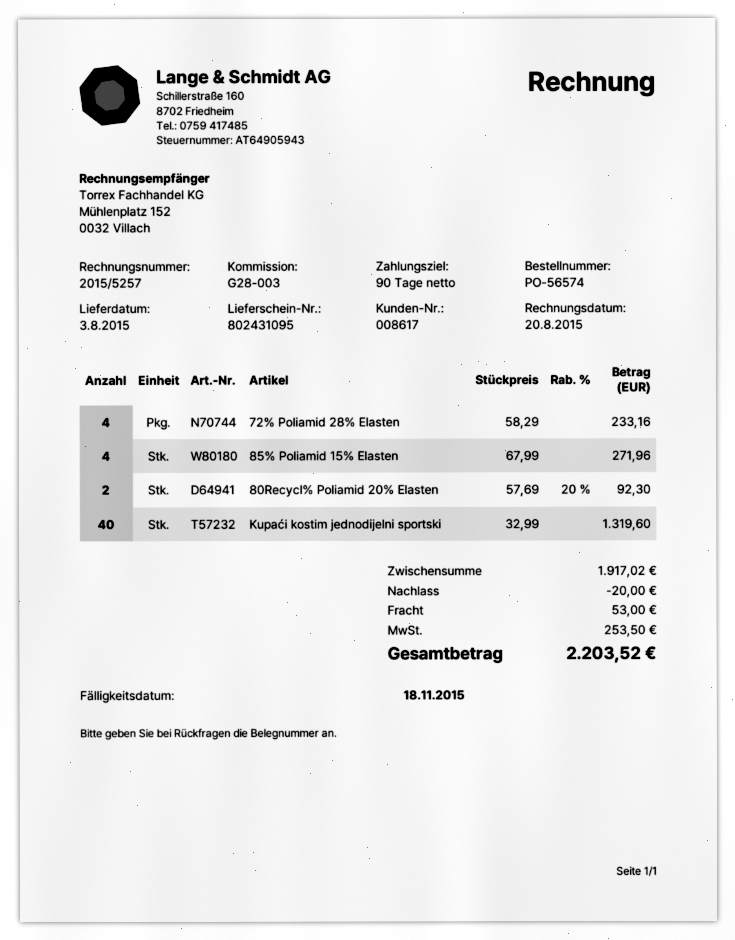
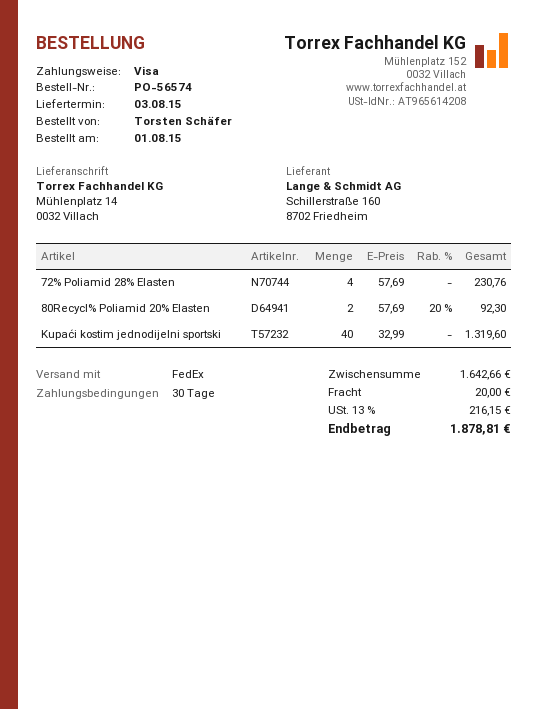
payment terms: 90 days -> 30 days
72% Poliamid 28% Elasten: 4 x 58.29 = 233.16 -> 4 x 57.69 = 230.76
85% Poliamid 15% Elasten: 4 x 67.99 = 271.96 -> none
subtotal: 1917.02 -> 1642.66
discount: 20.00 -> none
shipping: 53.00 -> 20.00
tax: 253.50 -> 216.15
total: 2203.52 -> 1878.81

